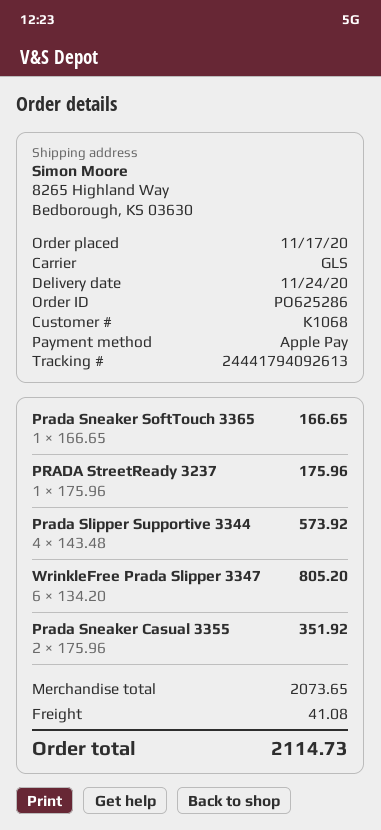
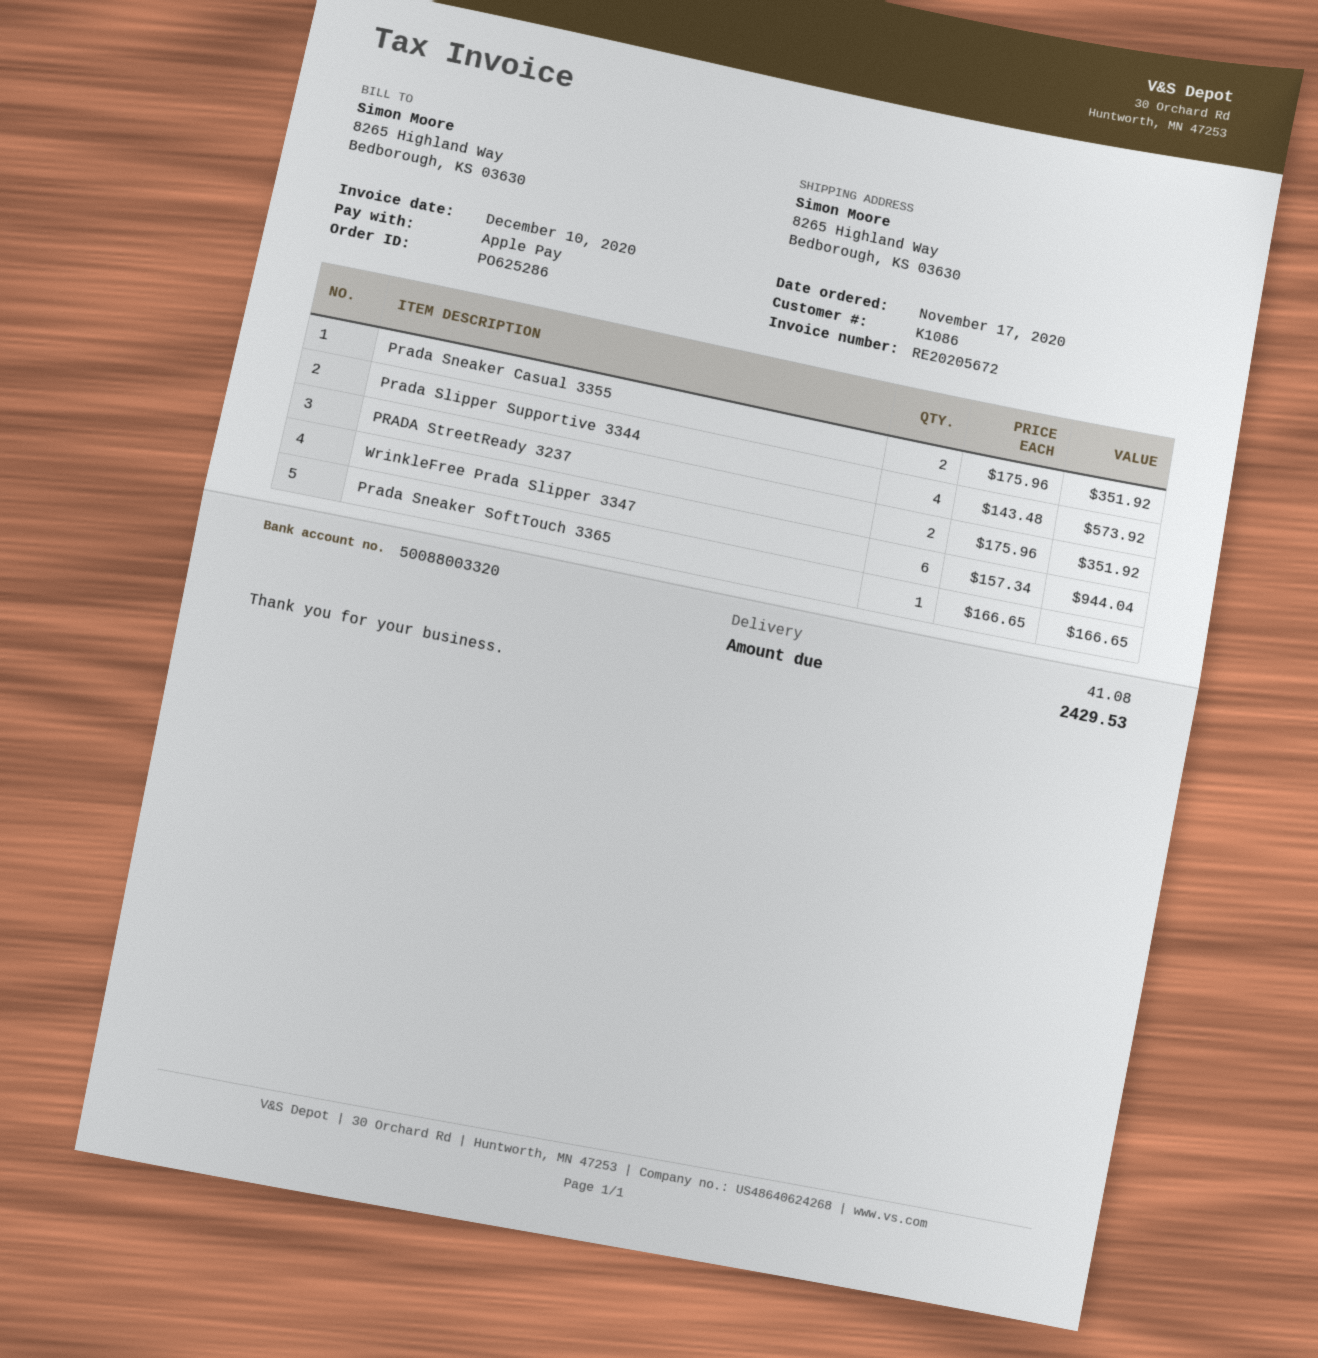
customer number: K1068 -> K1086
PRADA StreetReady 3237: 1 x 175.96 = 175.96 -> 2 x 175.96 = 351.92
WrinkleFree Prada Slipper 3347: 6 x 134.20 = 805.20 -> 6 x 157.34 = 944.04
total: 2114.73 -> 2429.53

